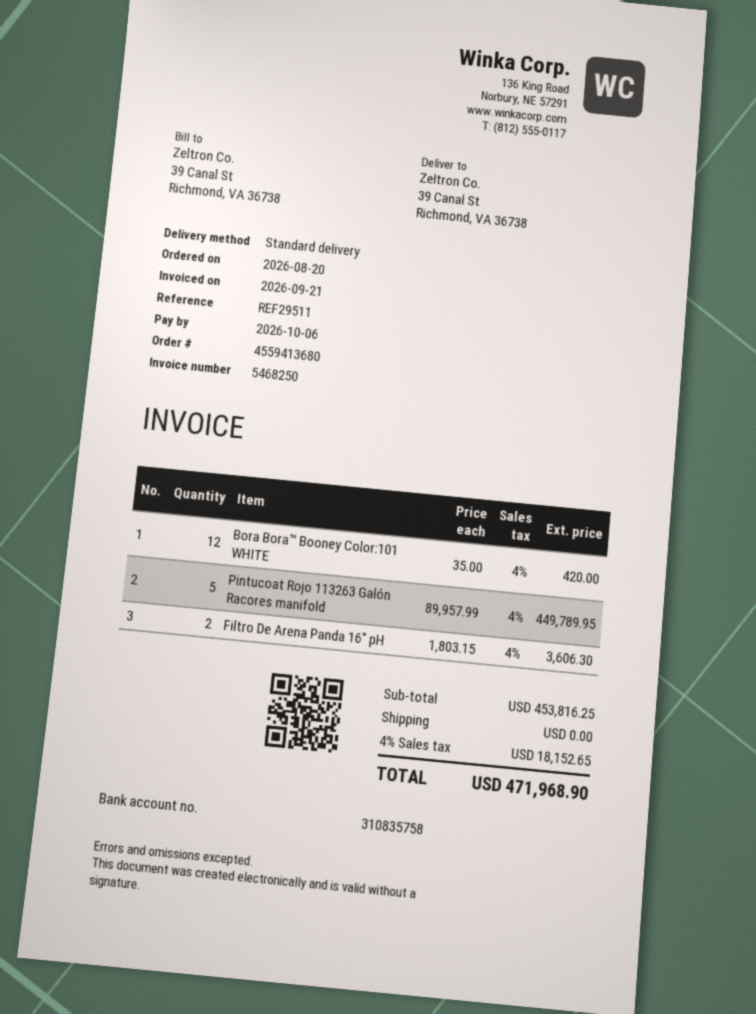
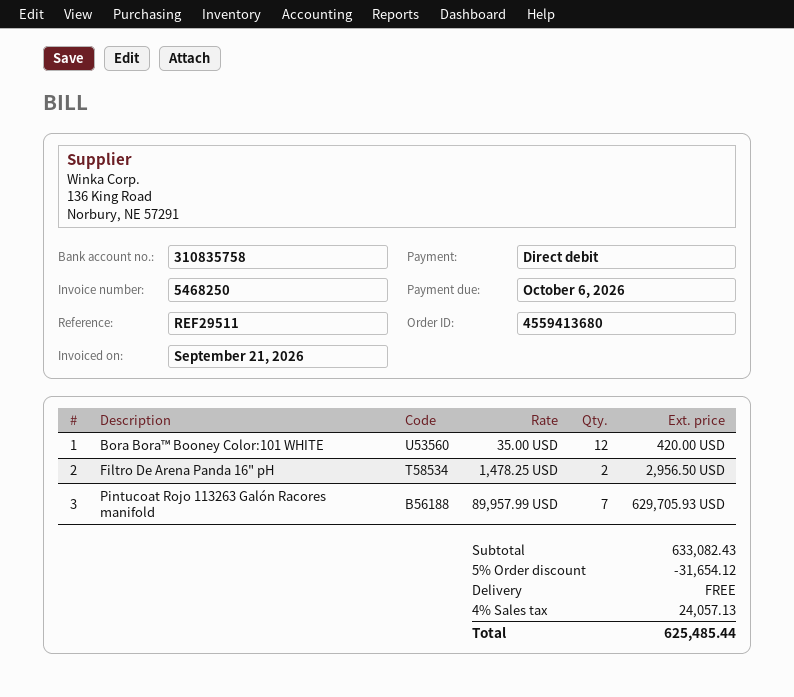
Pintucoat Rojo 113263 Galón Racores manifold: 5 x 89957.99 = 449789.95 -> 7 x 89957.99 = 629705.93
Filtro De Arena Panda 16" pH: 2 x 1803.15 = 3606.30 -> 2 x 1478.25 = 2956.50
subtotal: 453816.25 -> 633082.43
discount: none -> 5% = 31654.12
tax: 4% = 18152.65 -> 4% = 24057.13
total: 471968.90 -> 625485.44

